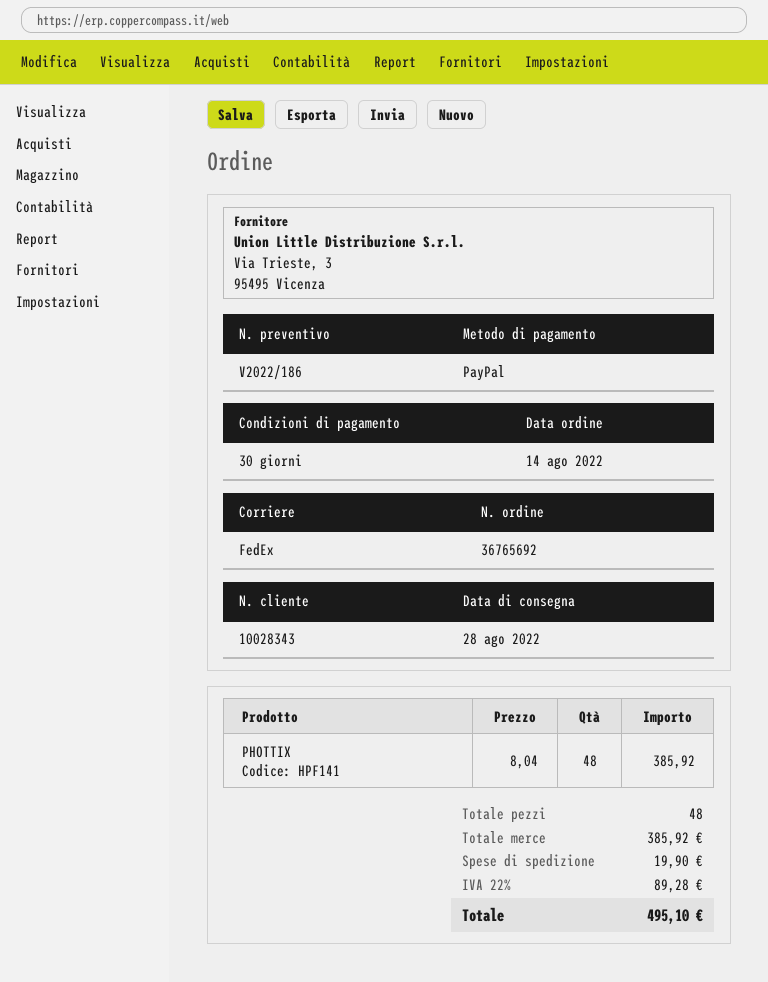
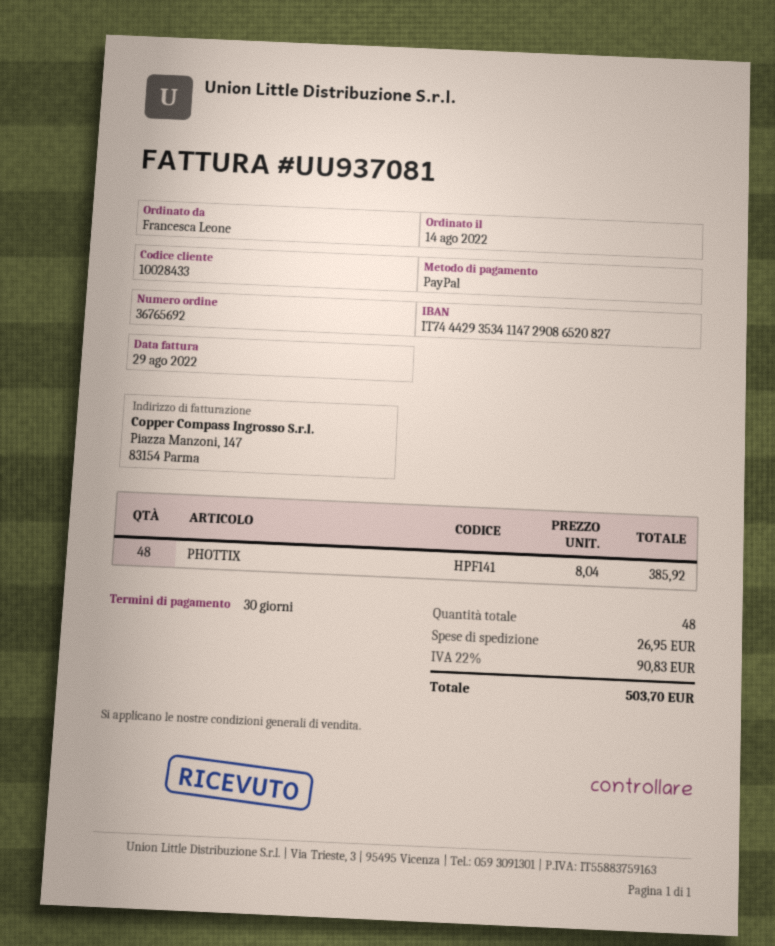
customer number: 10028343 -> 10028433
shipping: 19.90 -> 26.95
tax: 22% = 89.28 -> 22% = 90.83
total: 495.10 -> 503.70

